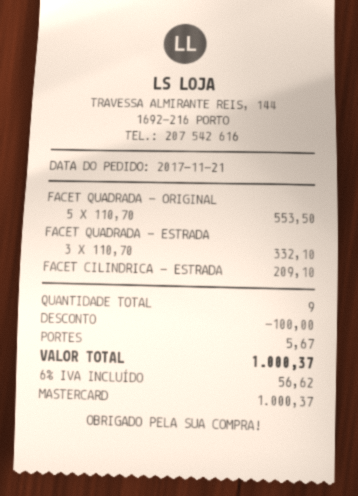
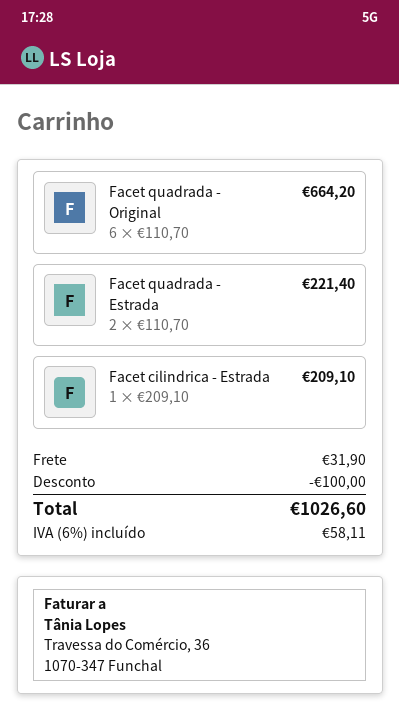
FACET QUADRADA - ORIGINAL: 5 x 110.70 = 553.50 -> 6 x 110.70 = 664.20
FACET QUADRADA - ESTRADA: 3 x 110.70 = 332.10 -> 2 x 110.70 = 221.40
shipping: 5.67 -> 31.90
tax: 6% = 56.62 -> 6% = 58.11
total: 1000.37 -> 1026.60

